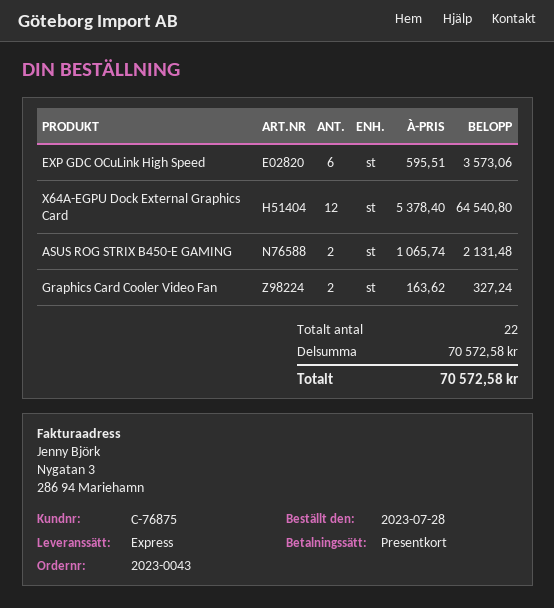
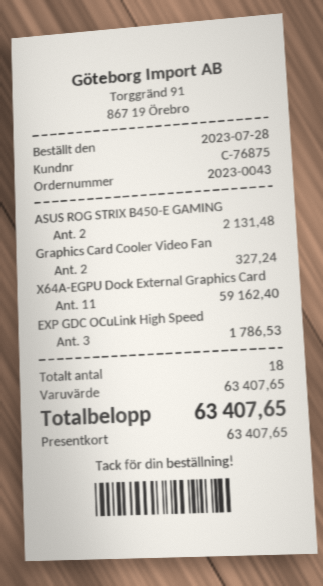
EXP GDC OCuLink High Speed: 6 for 3573.06 -> 3 for 1786.53
X64A-EGPU Dock External Graphics Card: 12 for 64540.80 -> 11 for 59162.40
total quantity: 22 -> 18
subtotal: 70572.58 -> 63407.65
total: 70572.58 -> 63407.65

